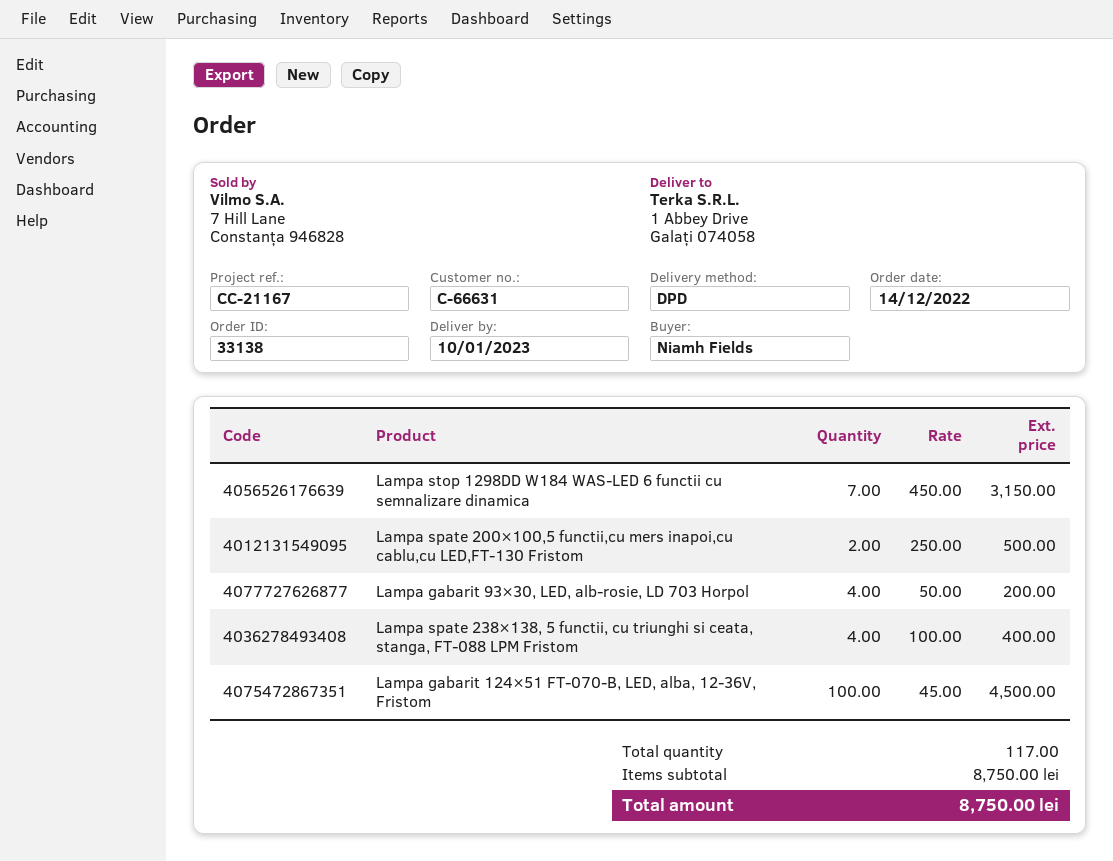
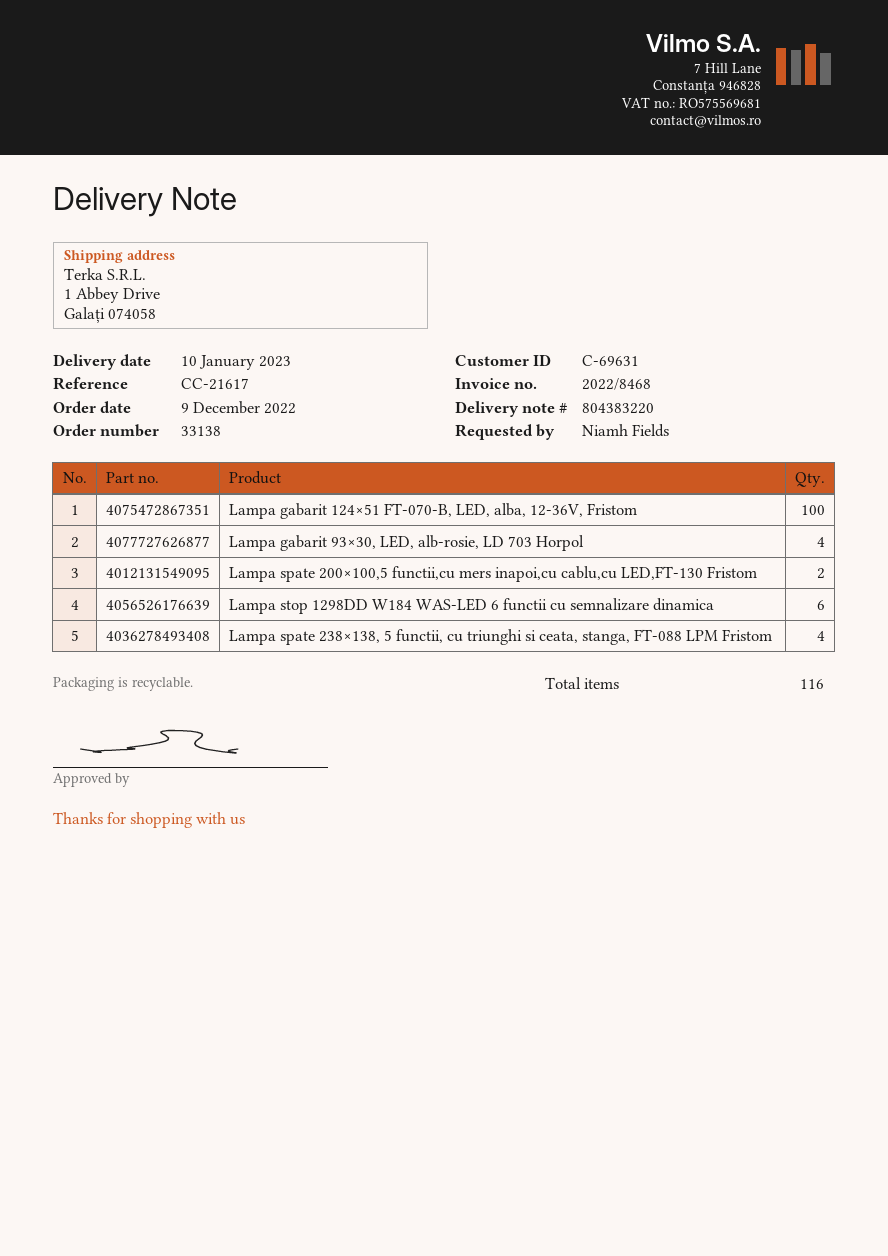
order date: 2022-12-14 -> 2022-12-09
customer number: C-66631 -> C-69631
reference: CC-21167 -> CC-21617
Lampa stop 1298DD W184 WAS-LED 6 functii cu semnalizare dinamica: 7 -> 6
total quantity: 117 -> 116

